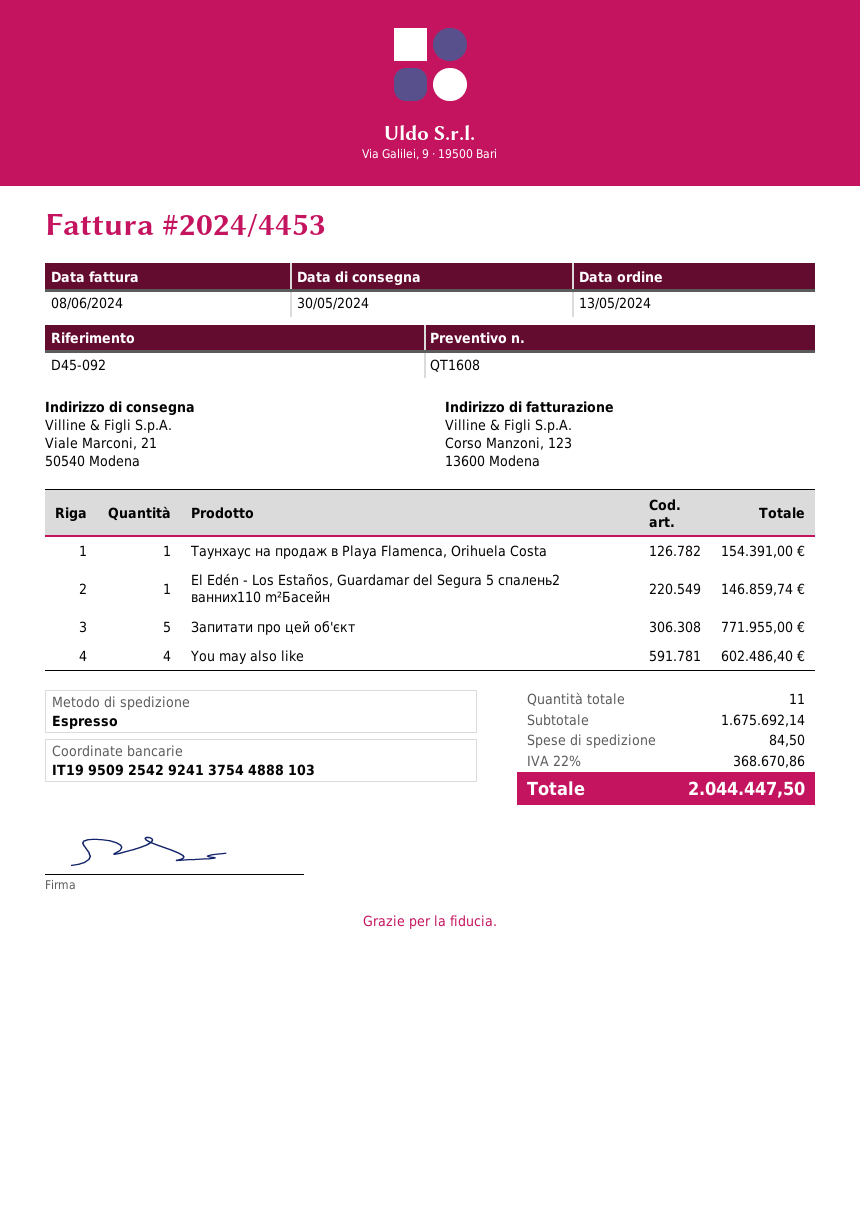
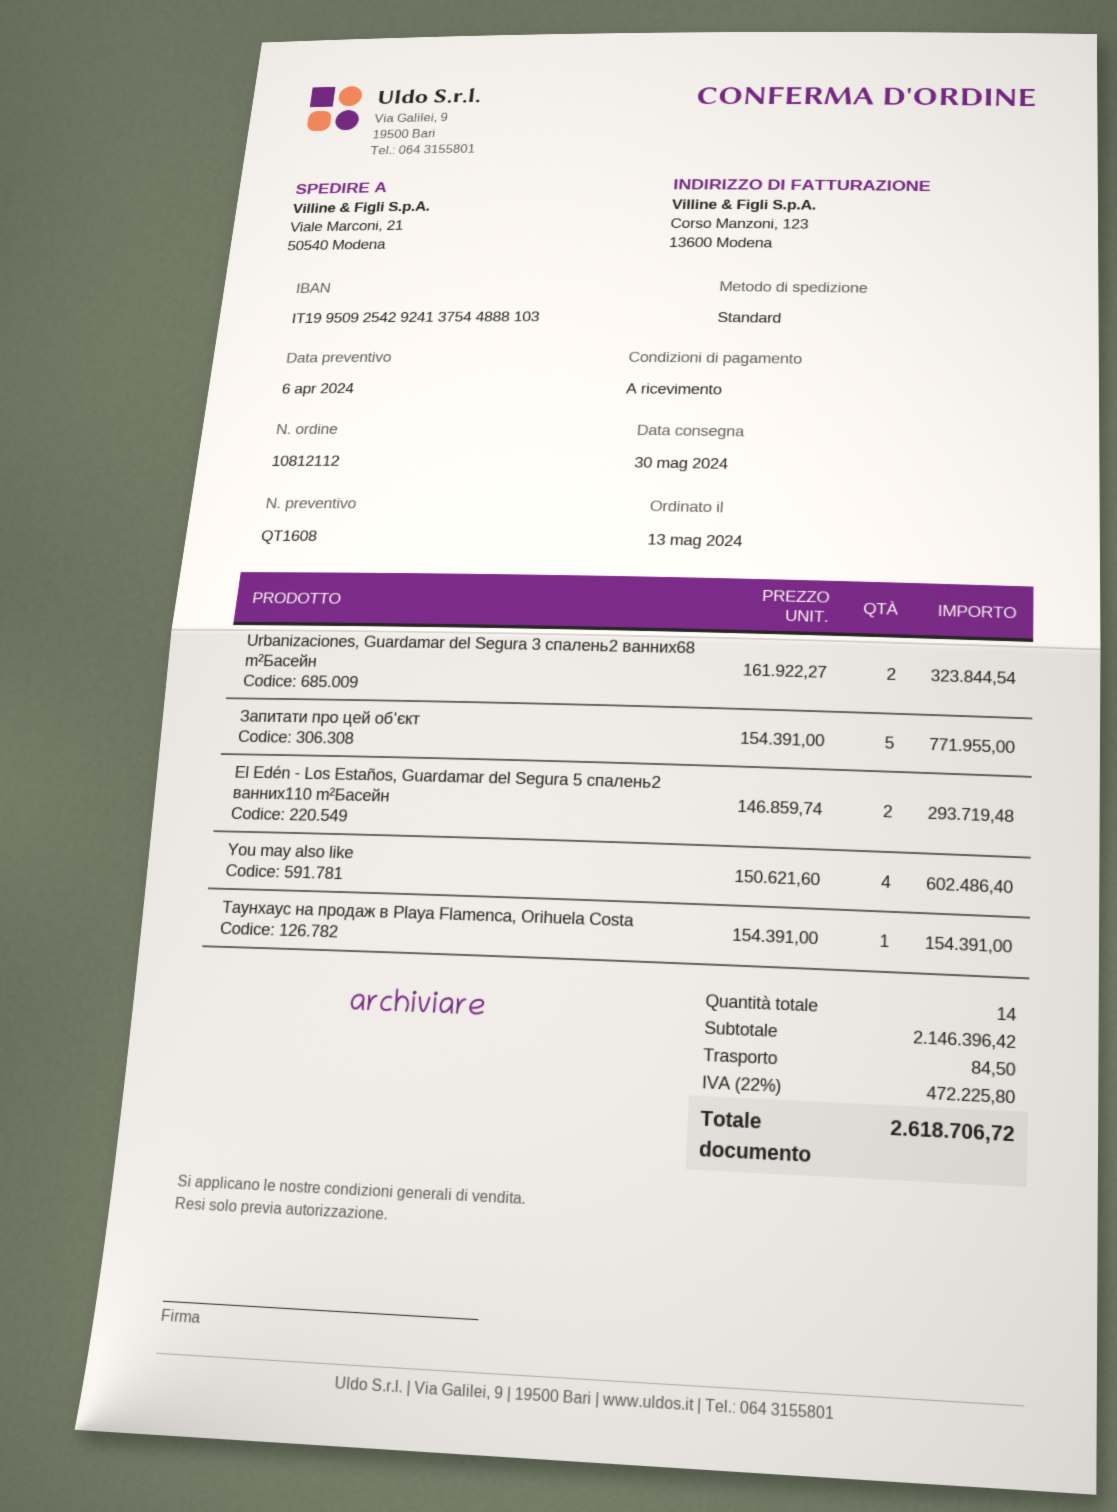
shipping method: express -> standard
El Edén - Los Estaños, Guardamar del Segura 5 спалень2 ванних110 m²Басейн: 1 for 146859.74 -> 2 for 293719.48
Urbanizaciones, Guardamar del Segura 3 спалень2 ванних68 m²Басейн: none -> 2 for 323844.54
total quantity: 11 -> 14
subtotal: 1675692.14 -> 2146396.42
tax: 22% = 368670.86 -> 22% = 472225.80
total: 2044447.50 -> 2618706.72

